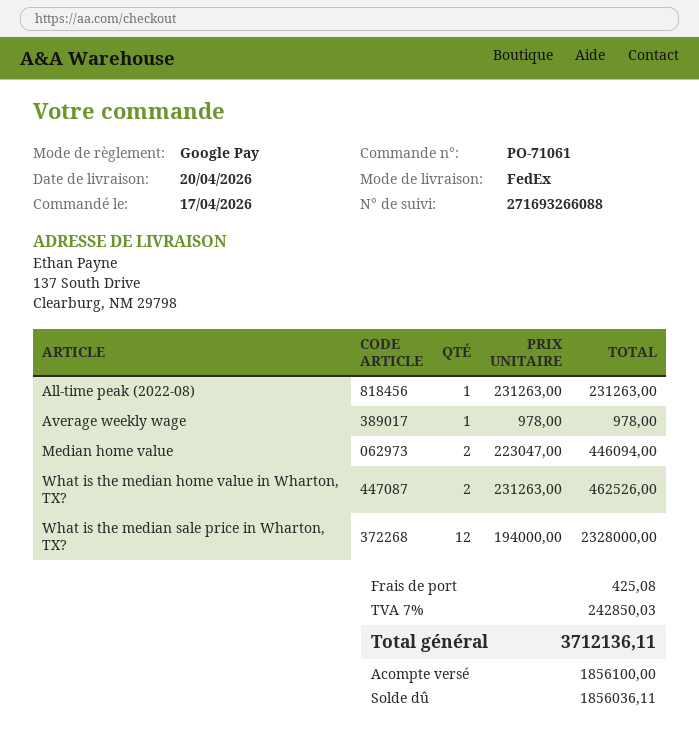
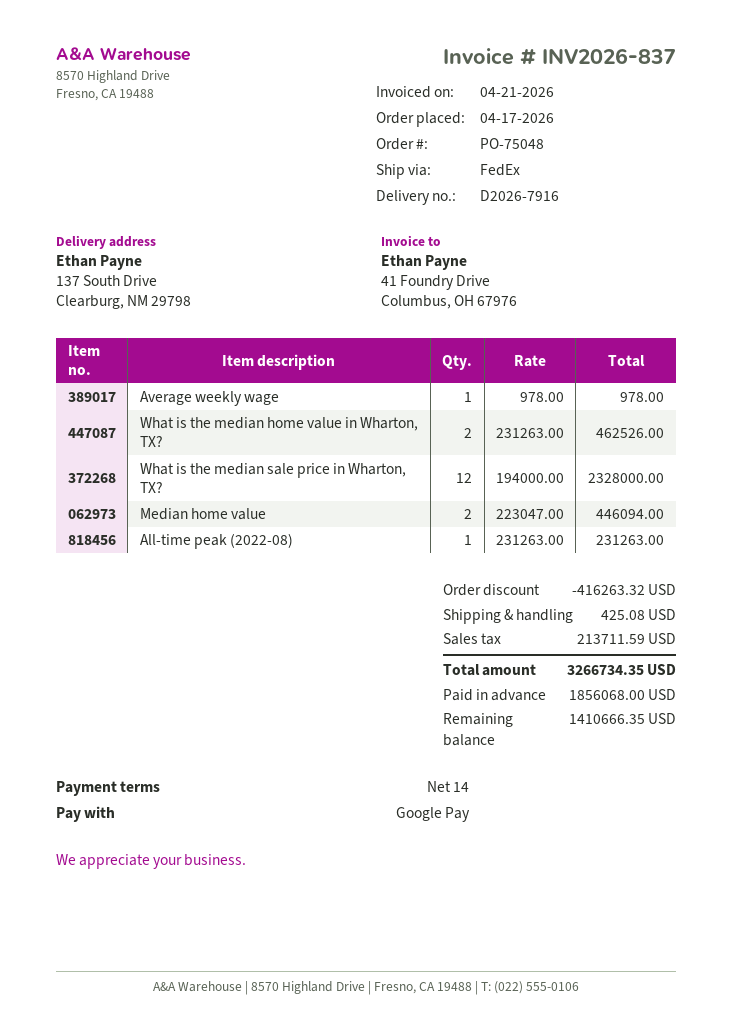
order number: PO-71061 -> PO-75048
discount: none -> 416263.32
tax: 242850.03 -> 213711.59
total: 3712136.11 -> 3266734.35
deposit: 1856100.00 -> 1856068.00
balance: 1856036.11 -> 1410666.35

